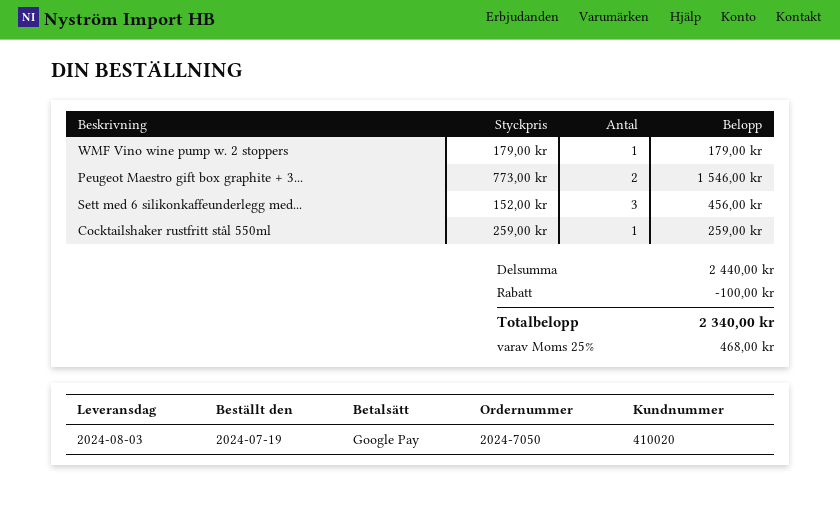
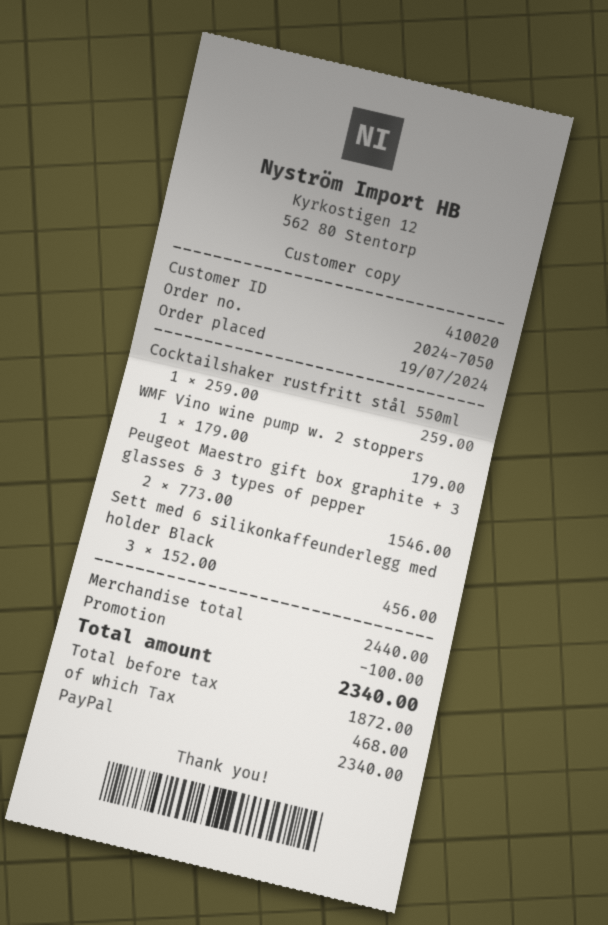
payment method: Google Pay -> PayPal

